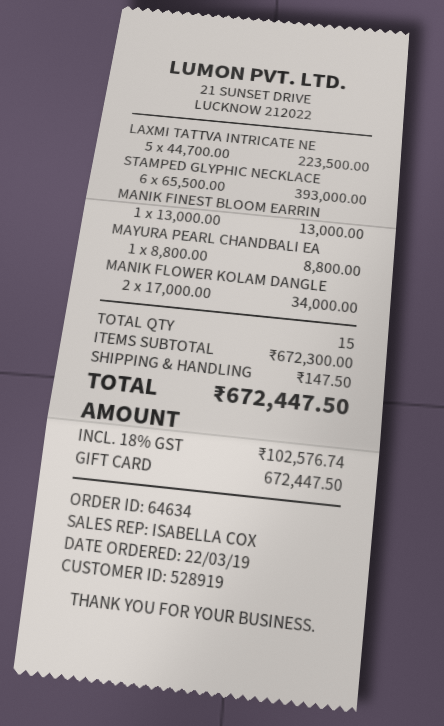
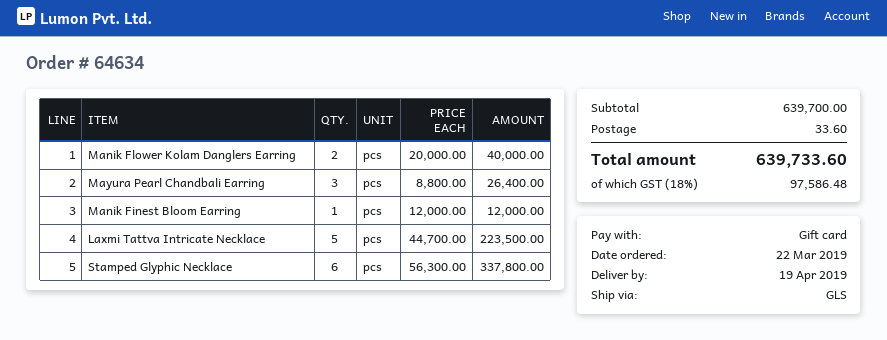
STAMPED GLYPHIC NECKLACE: 6 x 65500.00 = 393000.00 -> 6 x 56300.00 = 337800.00
MANIK FINEST BLOOM EARRIN: 1 x 13000.00 = 13000.00 -> 1 x 12000.00 = 12000.00
MAYURA PEARL CHANDBALI EA: 1 x 8800.00 = 8800.00 -> 3 x 8800.00 = 26400.00
MANIK FLOWER KOLAM DANGLE: 2 x 17000.00 = 34000.00 -> 2 x 20000.00 = 40000.00
subtotal: 672300.00 -> 639700.00
shipping: 147.50 -> 33.60
tax: 18% = 102576.74 -> 18% = 97586.48
total: 672447.50 -> 639733.60

